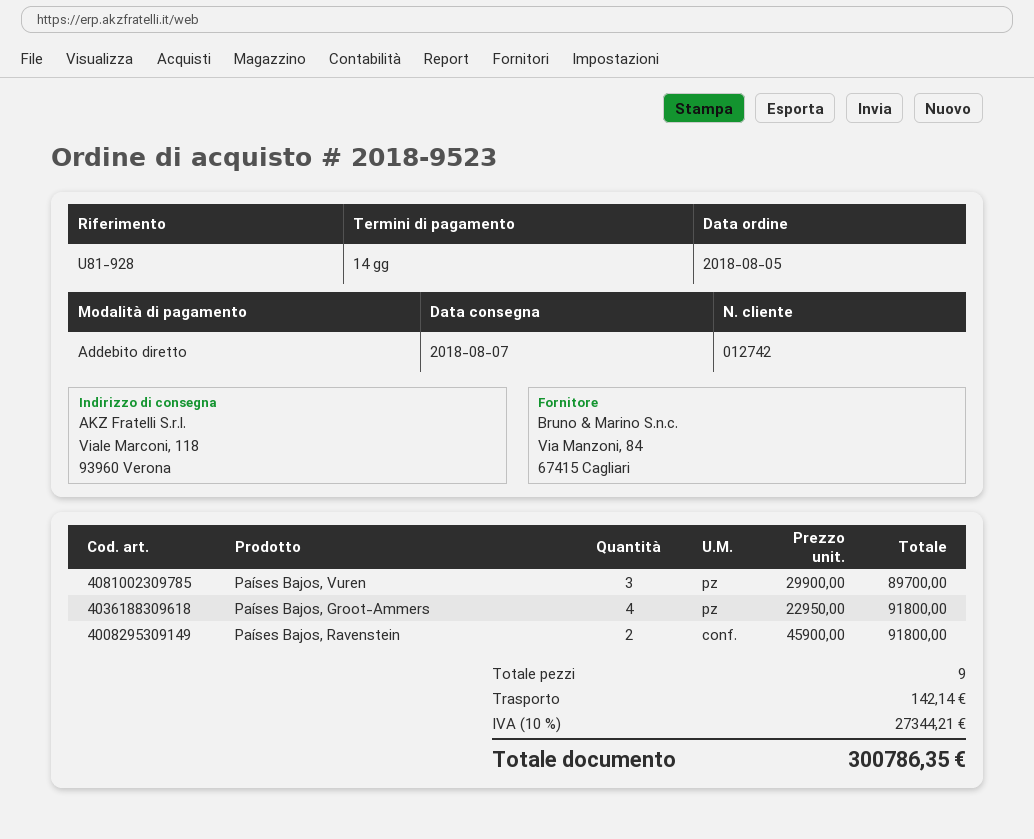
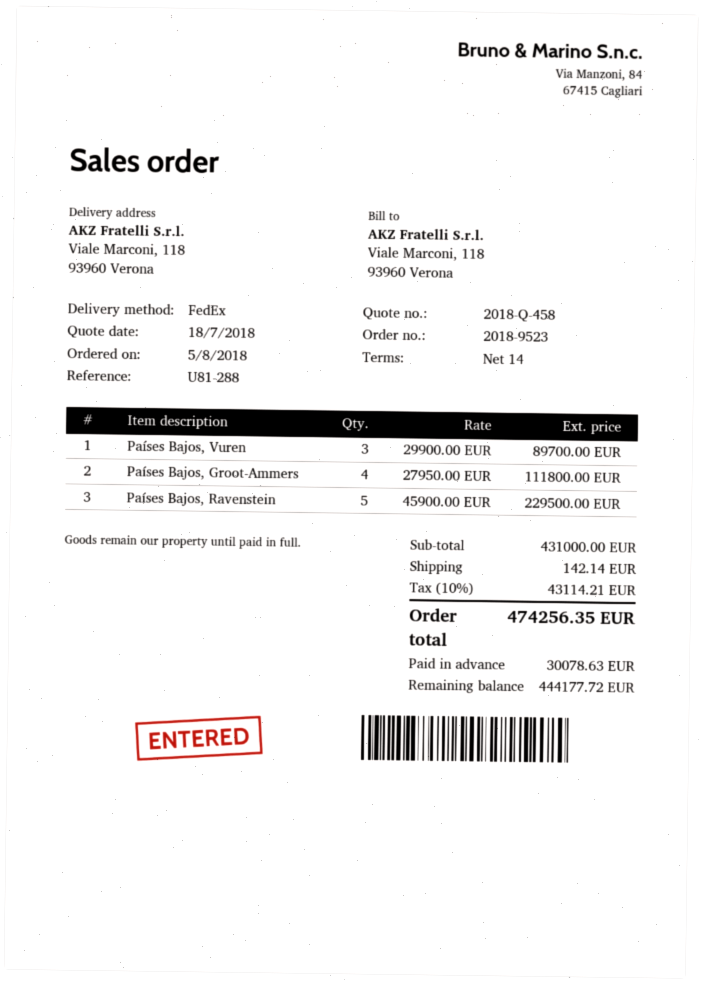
reference: U81-928 -> U81-288
Países Bajos, Groot-Ammers: 4 x 22950.00 = 91800.00 -> 4 x 27950.00 = 111800.00
Países Bajos, Ravenstein: 2 x 45900.00 = 91800.00 -> 5 x 45900.00 = 229500.00
tax: 10% = 27344.21 -> 10% = 43114.21
total: 300786.35 -> 474256.35

